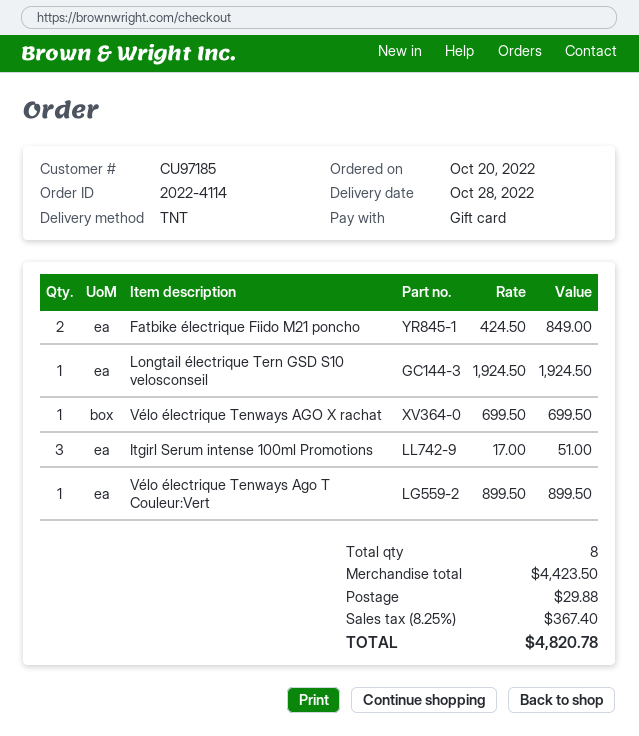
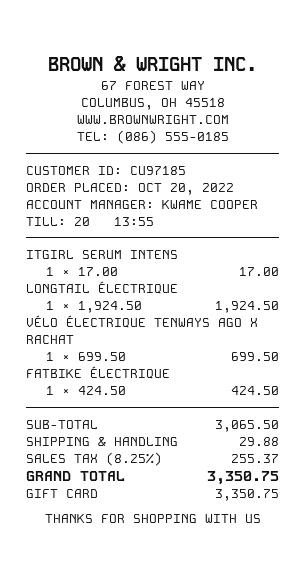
Fatbike électrique Fiido M21 poncho: 2 x 424.50 = 849.00 -> 1 x 424.50 = 424.50
Itgirl Serum intense 100ml Promotions: 3 x 17.00 = 51.00 -> 1 x 17.00 = 17.00
Vélo électrique Tenways Ago T Couleur:Vert: 1 x 899.50 = 899.50 -> none
subtotal: 4423.50 -> 3065.50
tax: 8.25% = 367.40 -> 8.25% = 255.37
total: 4820.78 -> 3350.75

